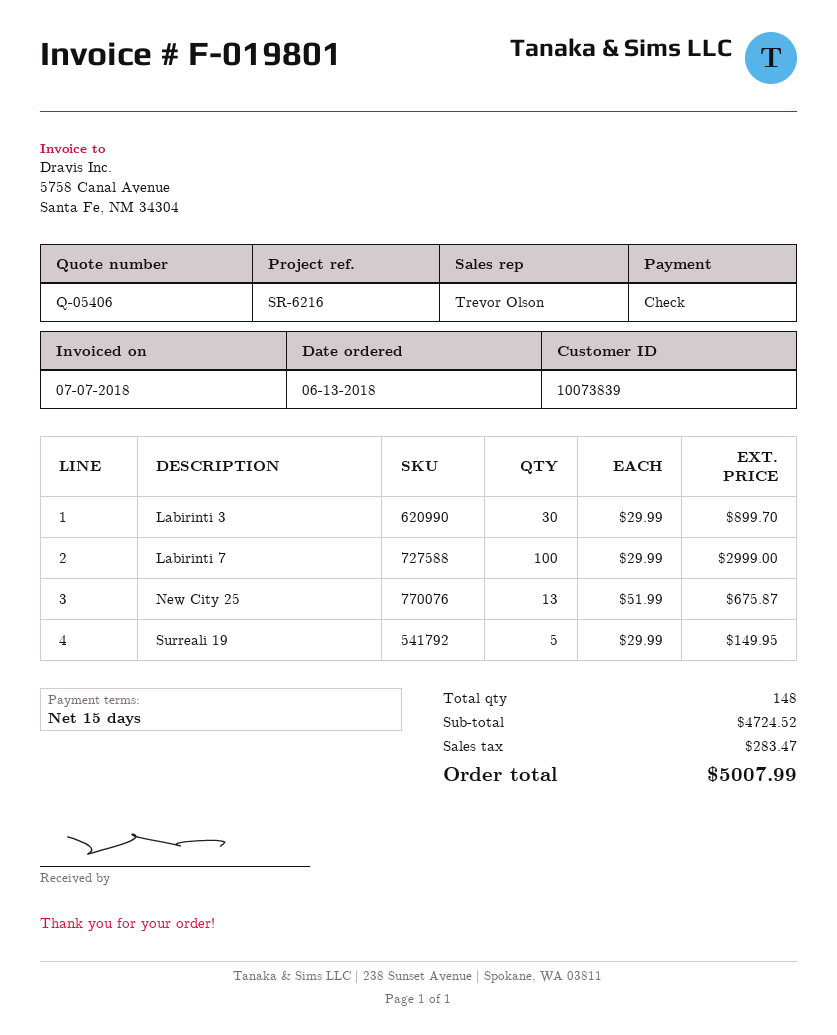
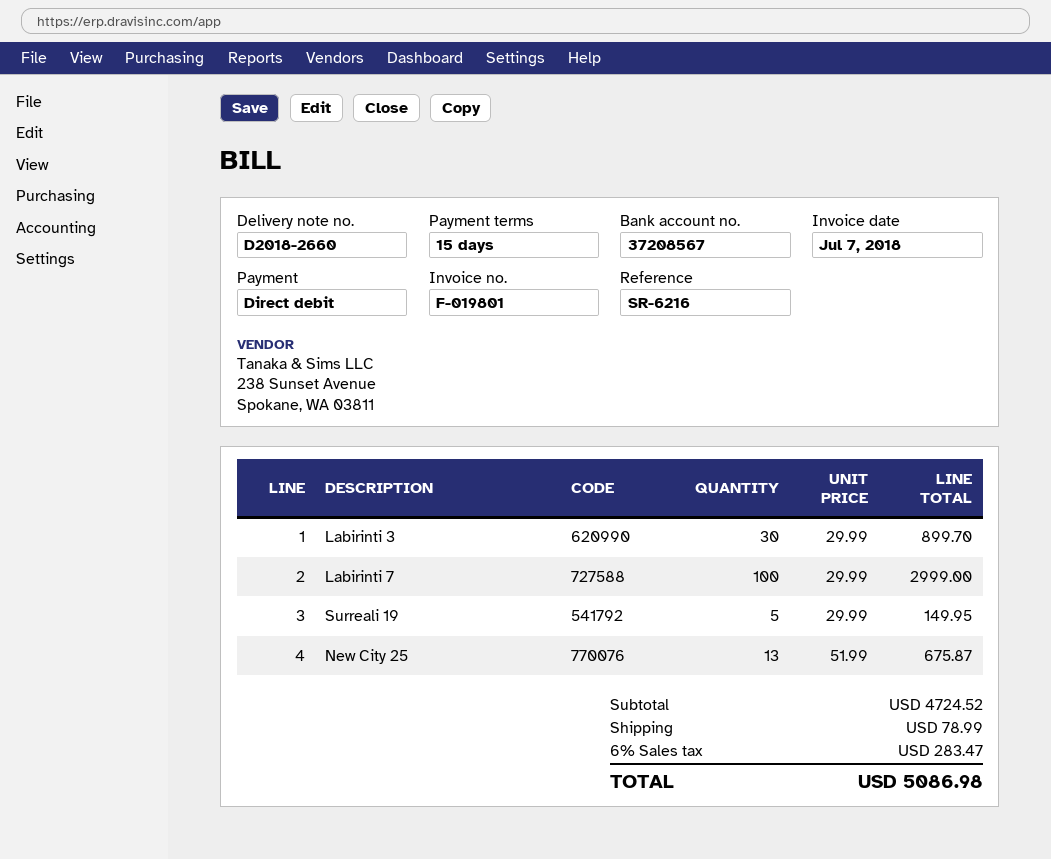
payment method: cheque -> direct debit
shipping: none -> 78.99
total: 5007.99 -> 5086.98

